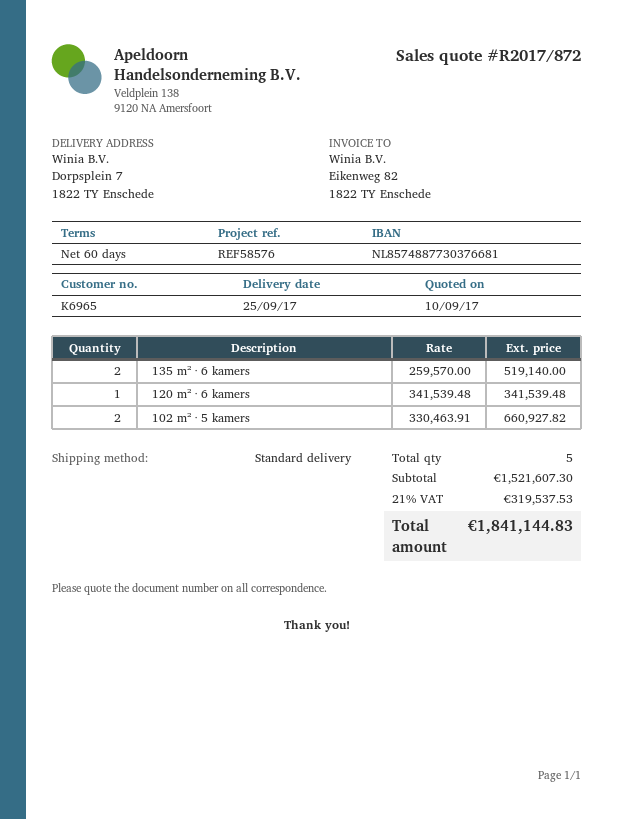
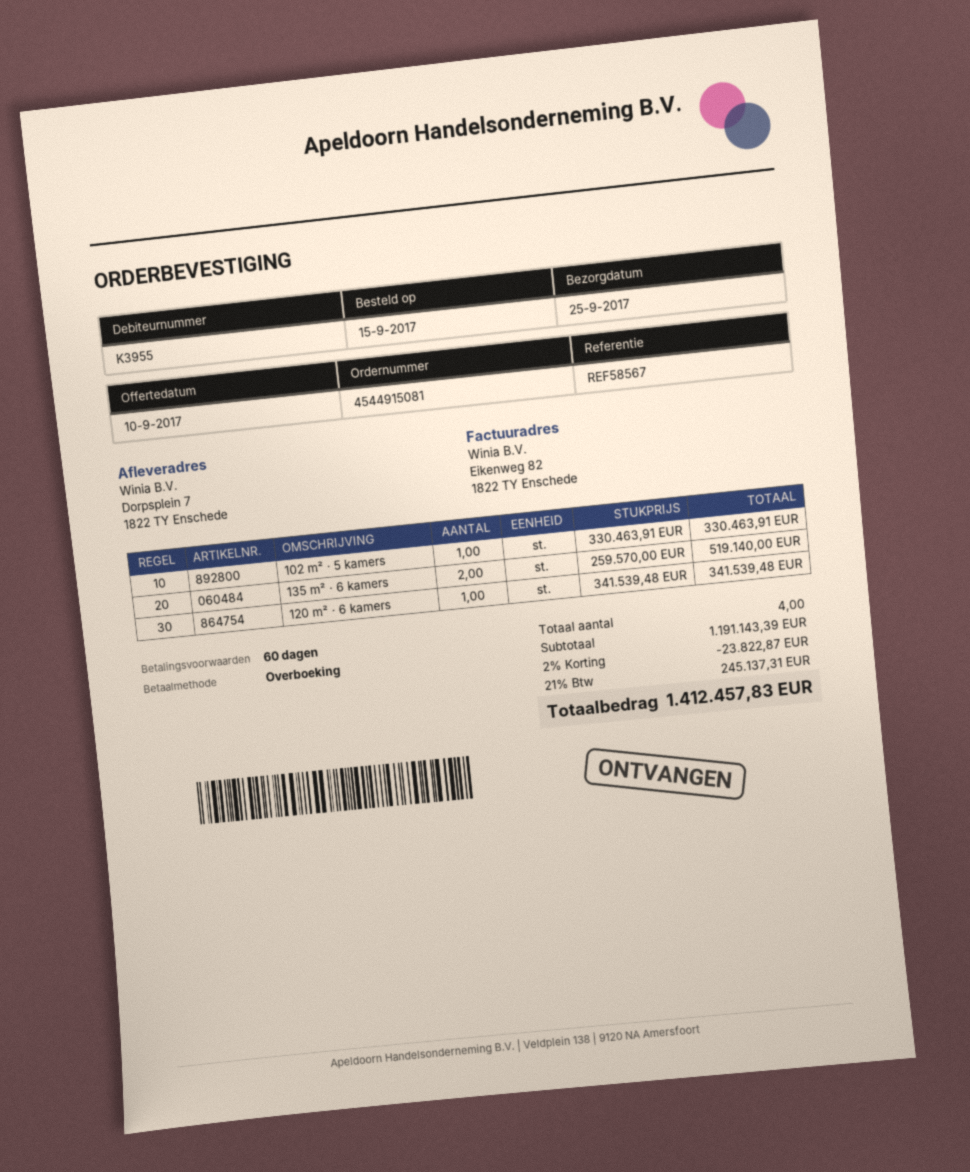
customer number: K6965 -> K3955
reference: REF58576 -> REF58567
102 m² · 5 kamers: 2 x 330463.91 = 660927.82 -> 1 x 330463.91 = 330463.91
total quantity: 5 -> 4
subtotal: 1521607.30 -> 1191143.39
discount: none -> 2% = 23822.87
tax: 21% = 319537.53 -> 21% = 245137.31
total: 1841144.83 -> 1412457.83

